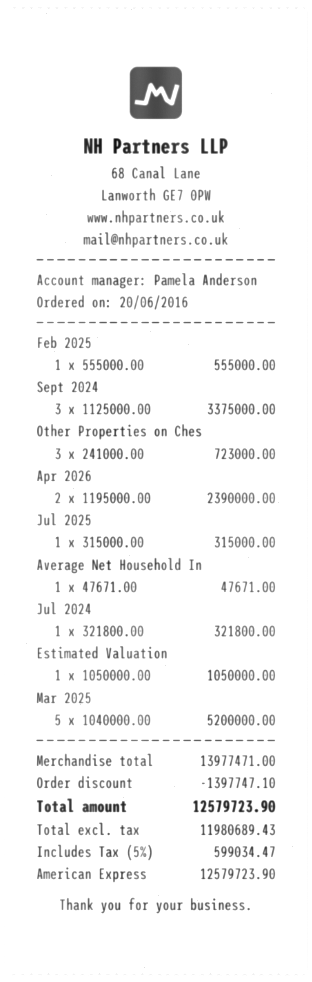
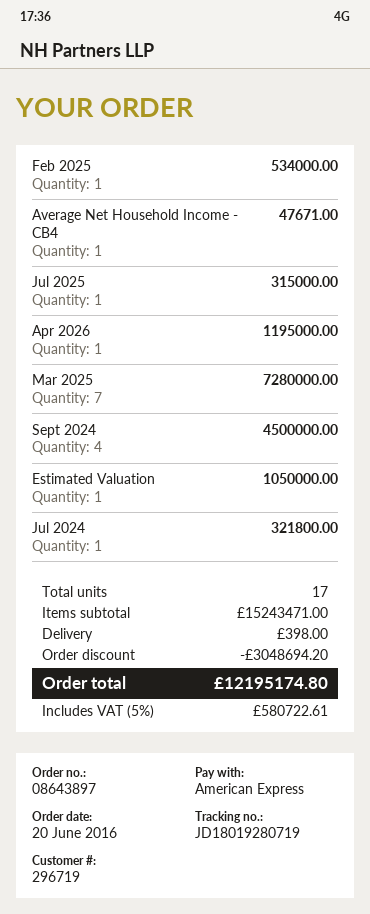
Feb 2025: 1 for 555000.00 -> 1 for 534000.00
Sept 2024: 3 for 3375000.00 -> 4 for 4500000.00
Other Properties on Ches: 3 for 723000.00 -> none
Apr 2026: 2 for 2390000.00 -> 1 for 1195000.00
Mar 2025: 5 for 5200000.00 -> 7 for 7280000.00
subtotal: 13977471.00 -> 15243471.00
discount: 1397747.10 -> 3048694.20
shipping: none -> 398.00
tax: 5% = 599034.47 -> 5% = 580722.61
total: 12579723.90 -> 12195174.80

